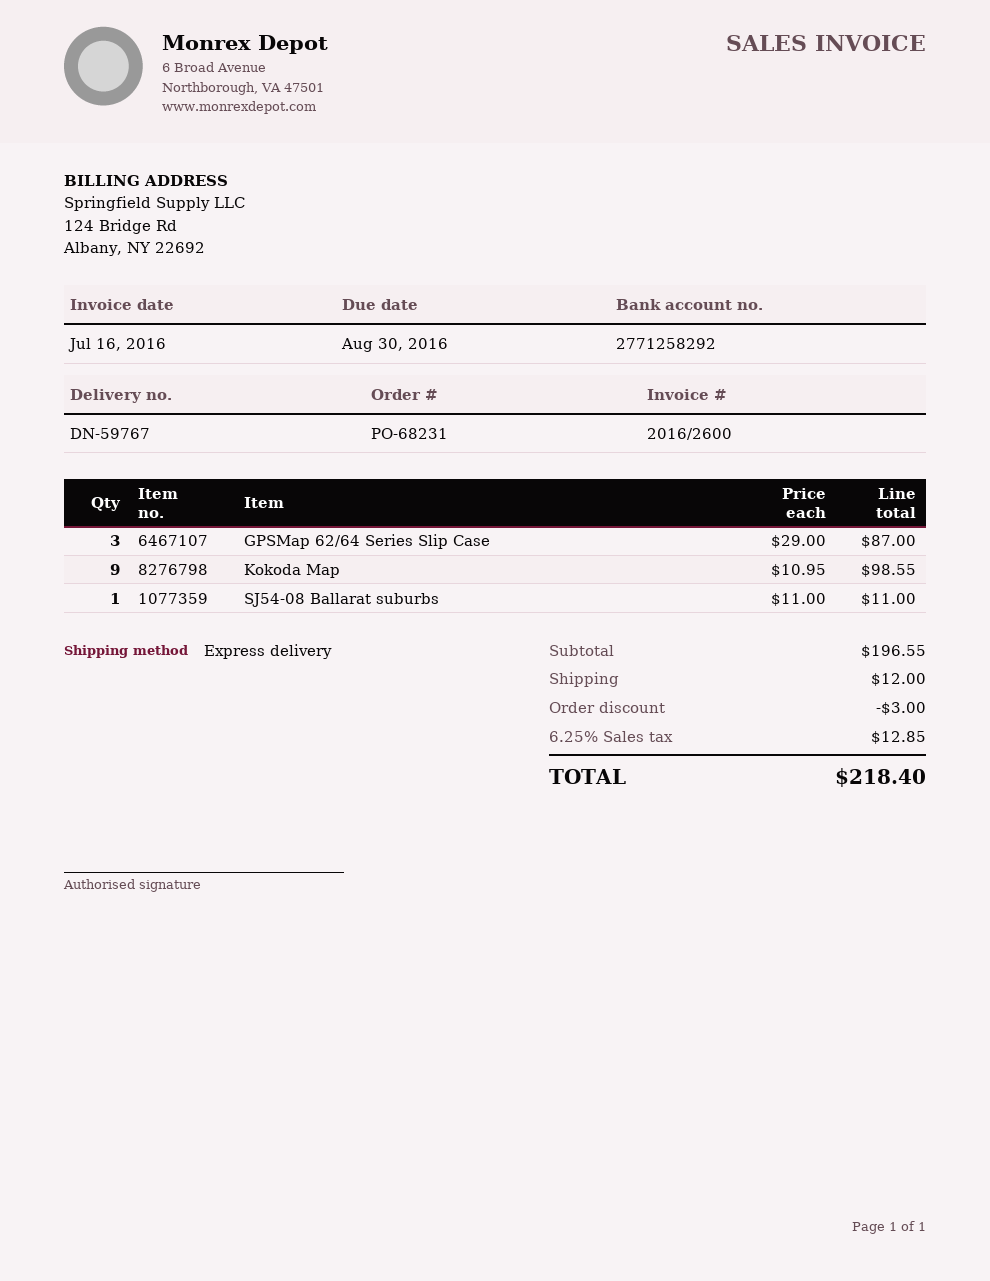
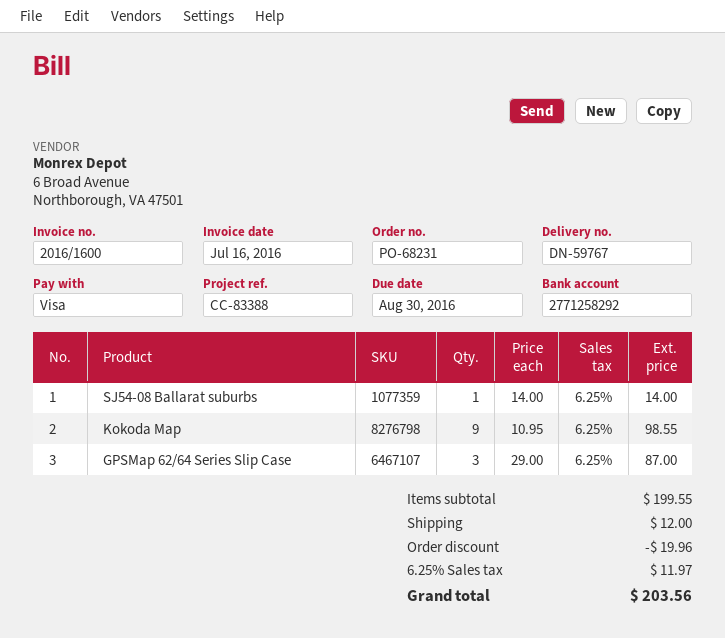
invoice number: 2016/2600 -> 2016/1600
SJ54-08 Ballarat suburbs: 1 x 11.00 = 11.00 -> 1 x 14.00 = 14.00
subtotal: 196.55 -> 199.55
discount: 3.00 -> 19.96
tax: 6.25% = 12.85 -> 6.25% = 11.97
total: 218.40 -> 203.56

